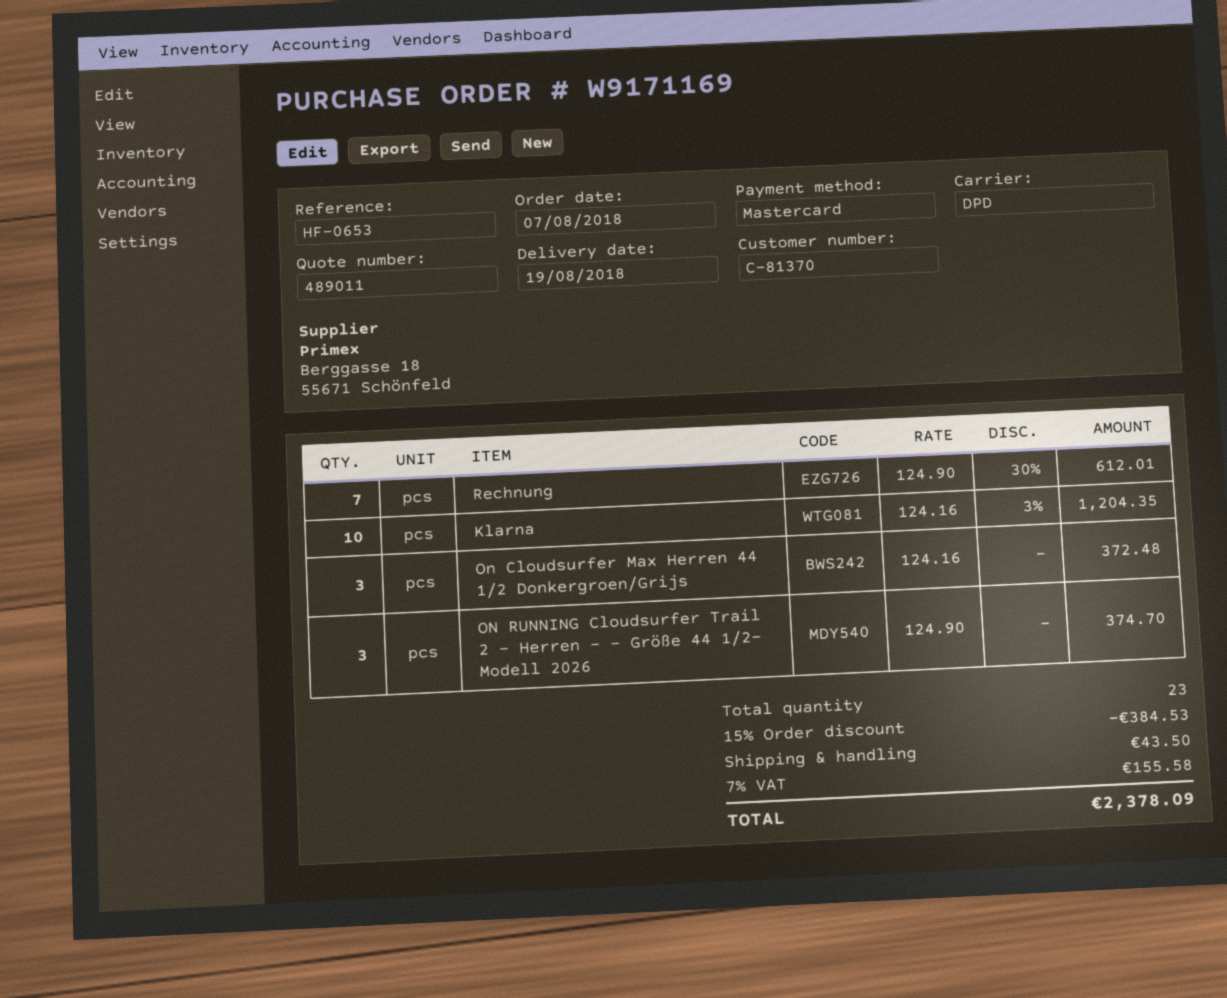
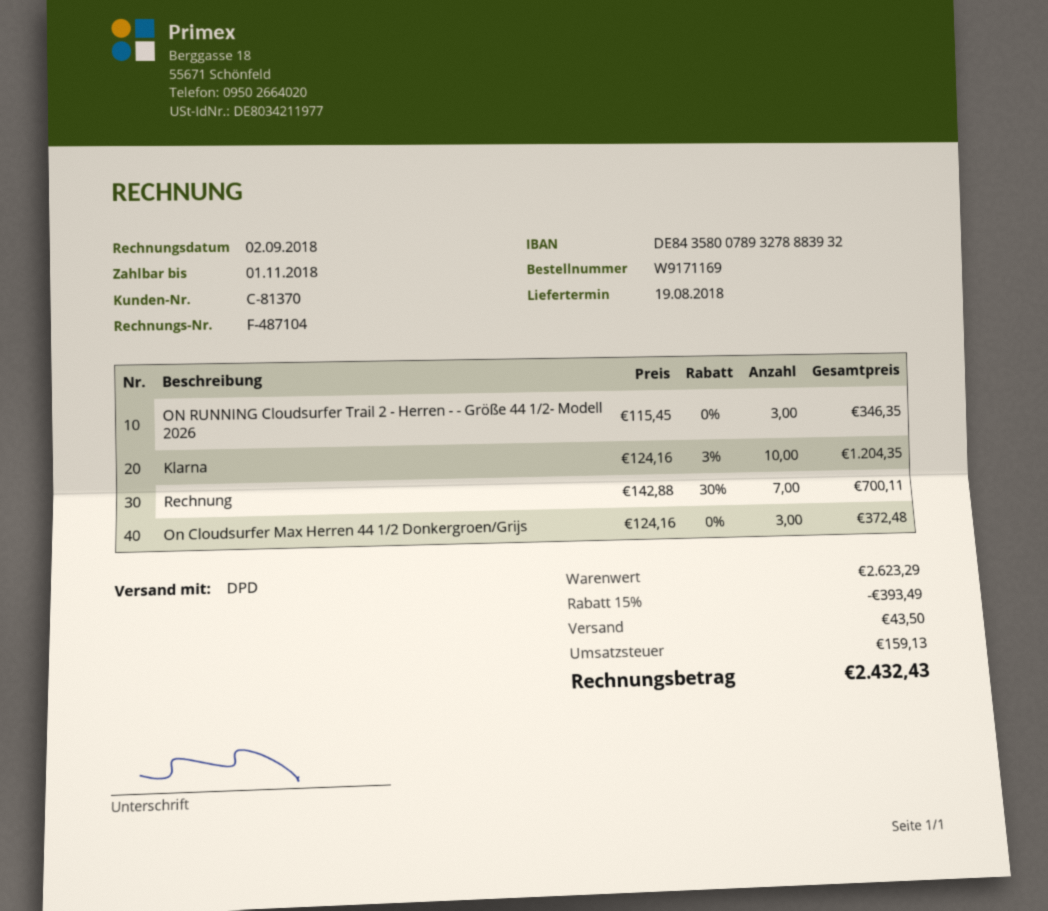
Rechnung: 7 x 124.90 - 30% = 612.01 -> 7 x 142.88 - 30% = 700.11
ON RUNNING Cloudsurfer Trail 2 - Herren - - Größe 44 1/2- Modell 2026: 3 x 124.90 = 374.70 -> 3 x 115.45 = 346.35
discount: 15% = 384.53 -> 15% = 393.49
tax: 155.58 -> 159.13
total: 2378.09 -> 2432.43

